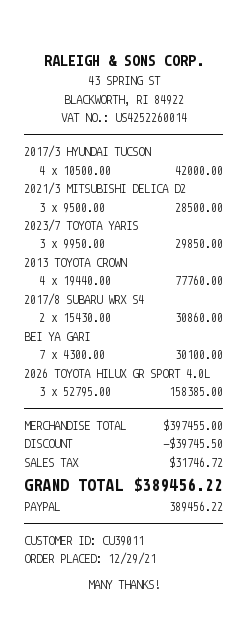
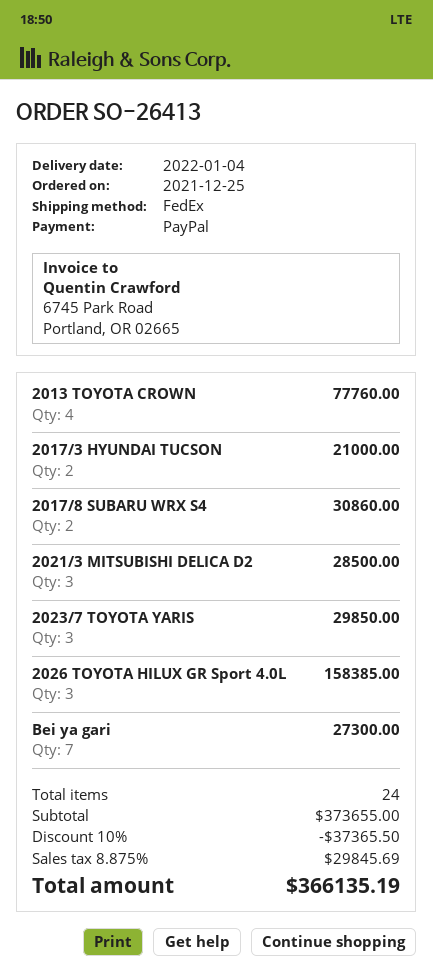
order date: 2021-12-29 -> 2021-12-25
2017/3 HYUNDAI TUCSON: 4 for 42000.00 -> 2 for 21000.00
BEI YA GARI: 7 for 30100.00 -> 7 for 27300.00
subtotal: 397455.00 -> 373655.00
discount: 39745.50 -> 37365.50
tax: 31746.72 -> 29845.69
total: 389456.22 -> 366135.19

